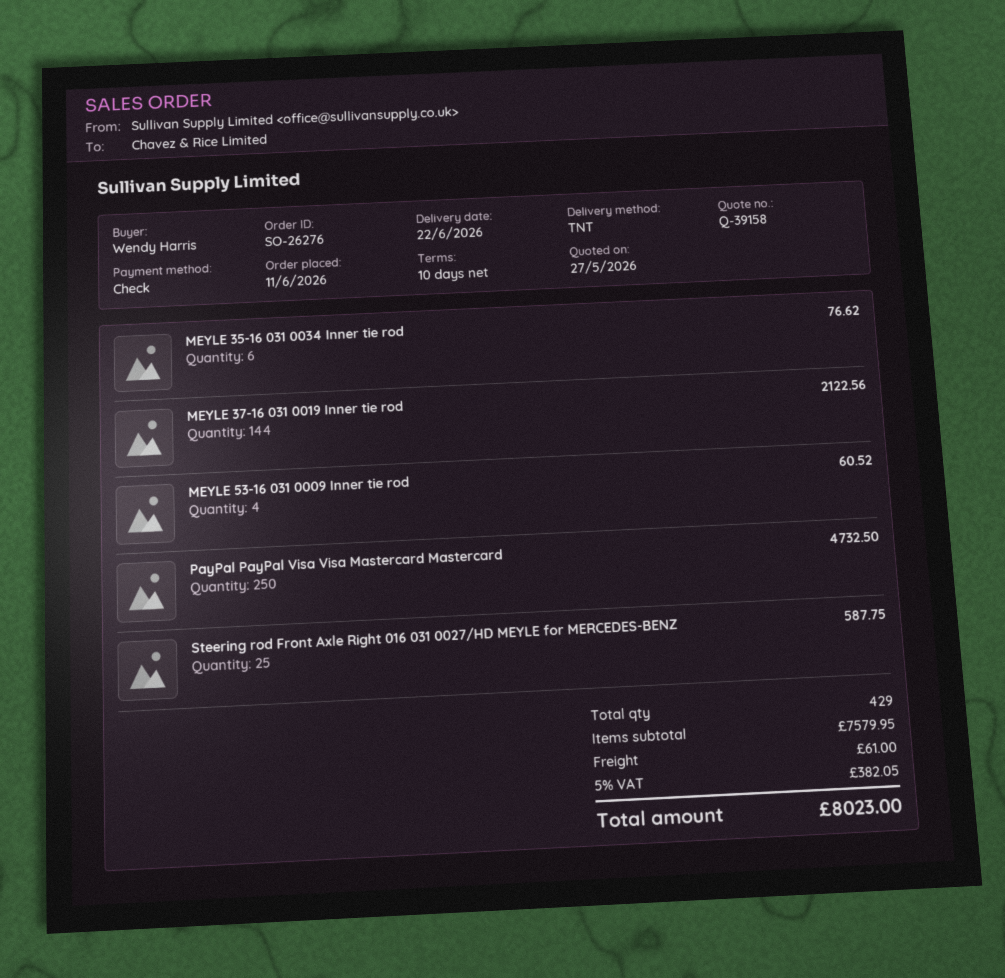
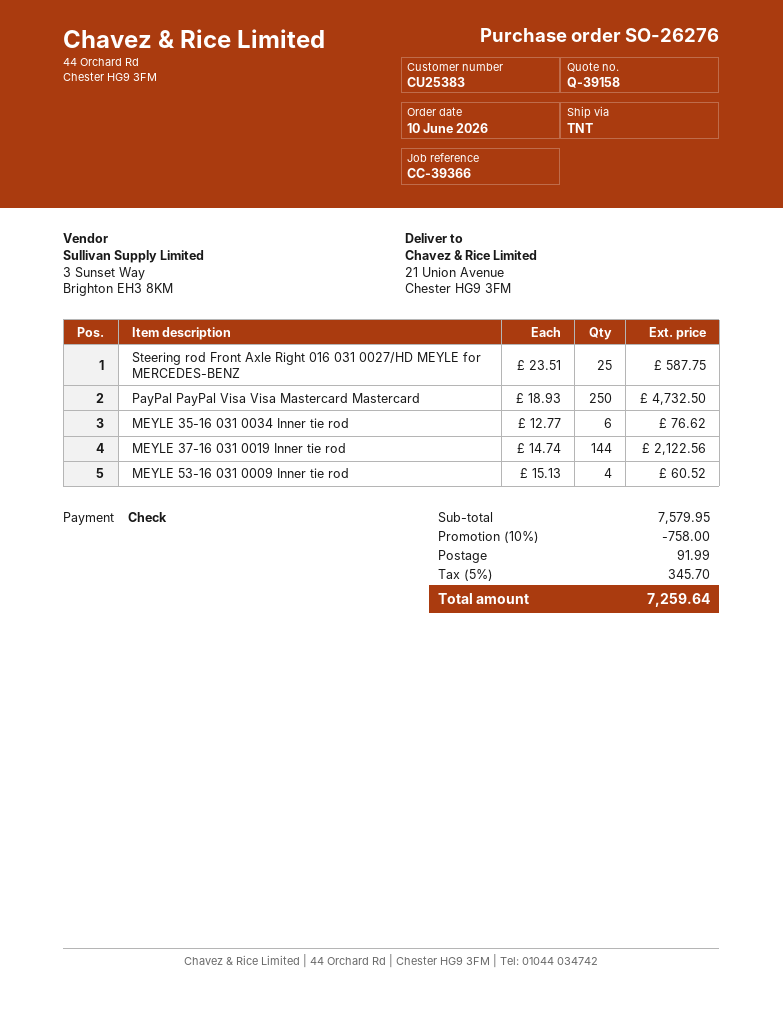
order date: 2026-06-11 -> 2026-06-10
discount: none -> 10% = 758.00
shipping: 61.00 -> 91.99
tax: 5% = 382.05 -> 5% = 345.70
total: 8023.00 -> 7259.64

